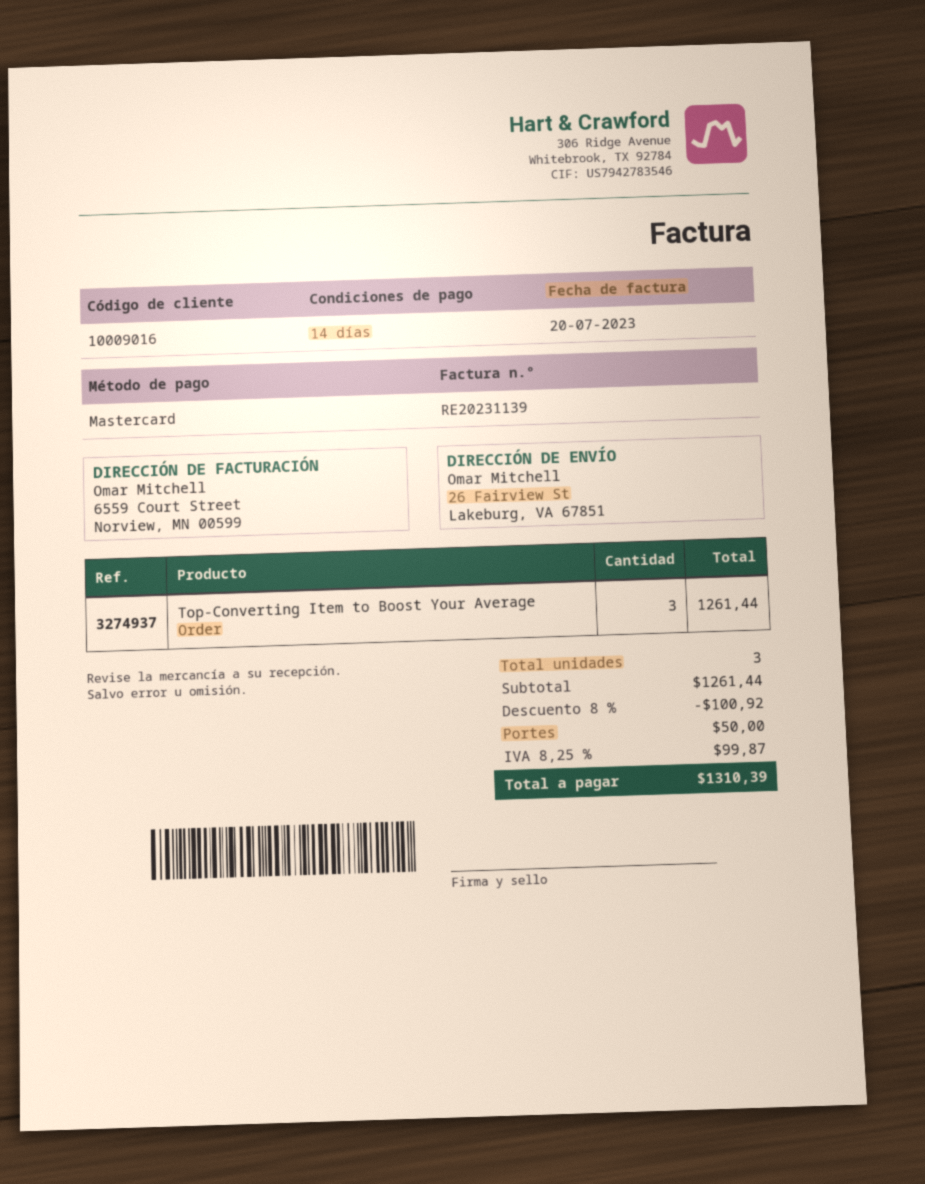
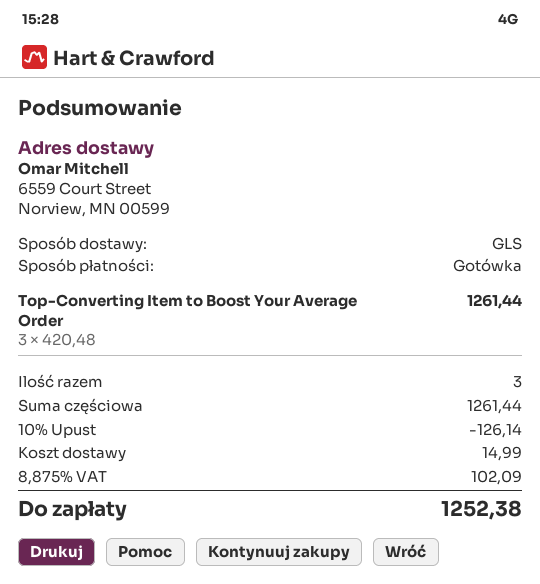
payment method: Mastercard -> cash
ship to: 26 Fairview St, Lakeburg, VA 67851 -> 6559 Court Street, Norview, MN 00599
discount: 8% = 100.92 -> 10% = 126.14
shipping: 50.00 -> 14.99
tax: 8.25% = 99.87 -> 8.875% = 102.09
total: 1310.39 -> 1252.38

